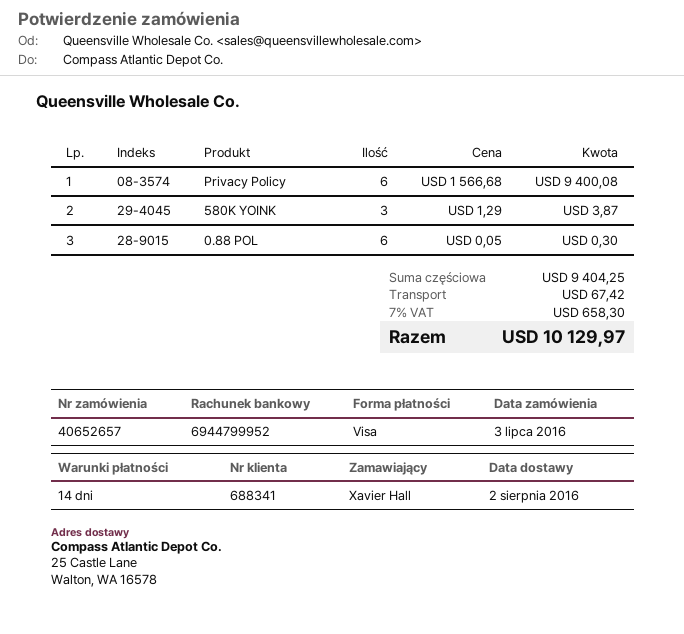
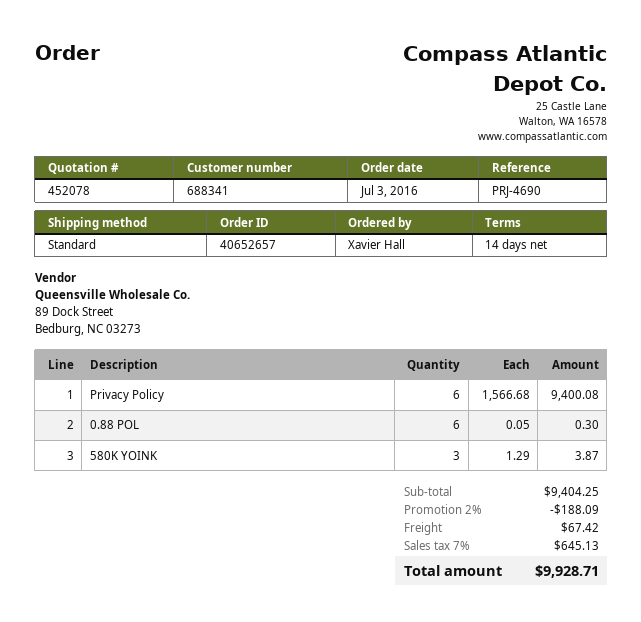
discount: none -> 2% = 188.09
tax: 7% = 658.30 -> 7% = 645.13
total: 10129.97 -> 9928.71

